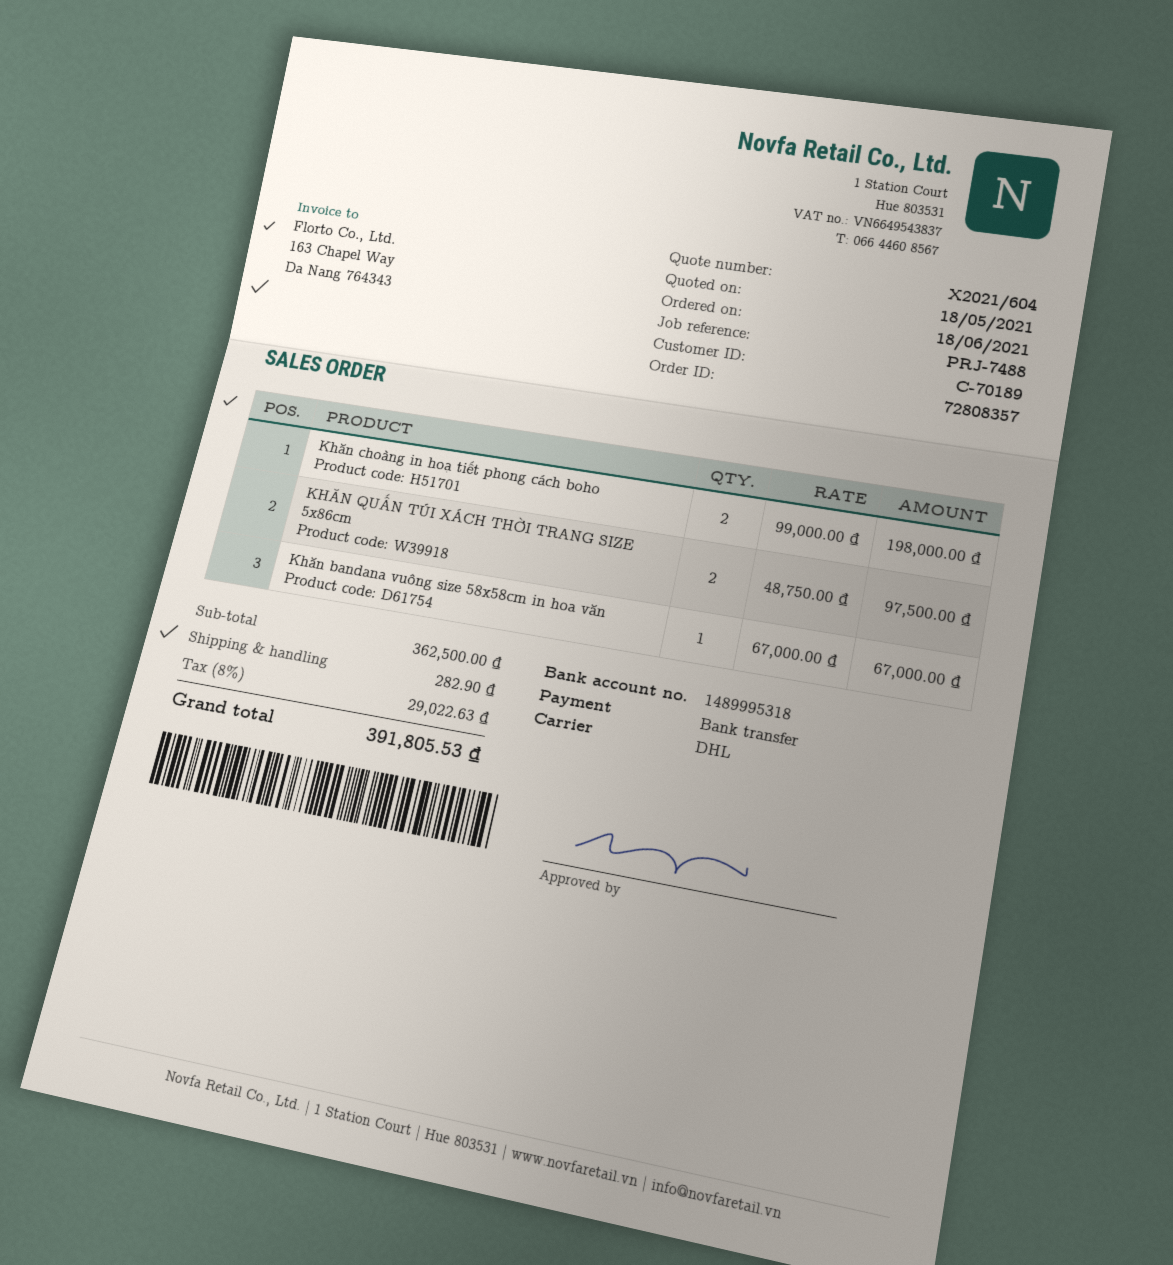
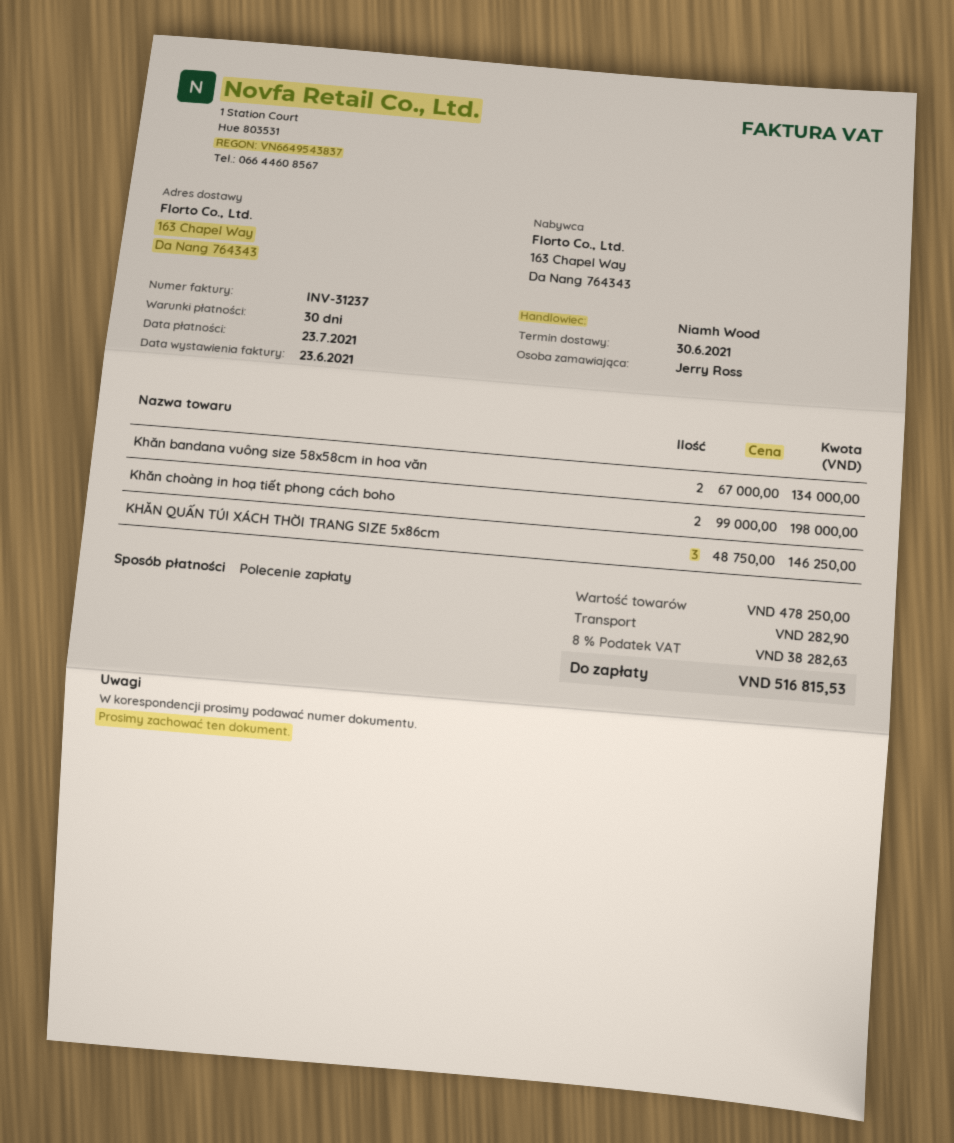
payment method: bank transfer -> direct debit
KHĂN QUẤN TÚI XÁCH THỜI TRANG SIZE 5x86cm: 2 x 48750.00 = 97500.00 -> 3 x 48750.00 = 146250.00
Khăn bandana vuông size 58x58cm in hoa văn: 1 x 67000.00 = 67000.00 -> 2 x 67000.00 = 134000.00
subtotal: 362500.00 -> 478250.00
tax: 8% = 29022.63 -> 8% = 38282.63
total: 391805.53 -> 516815.53

